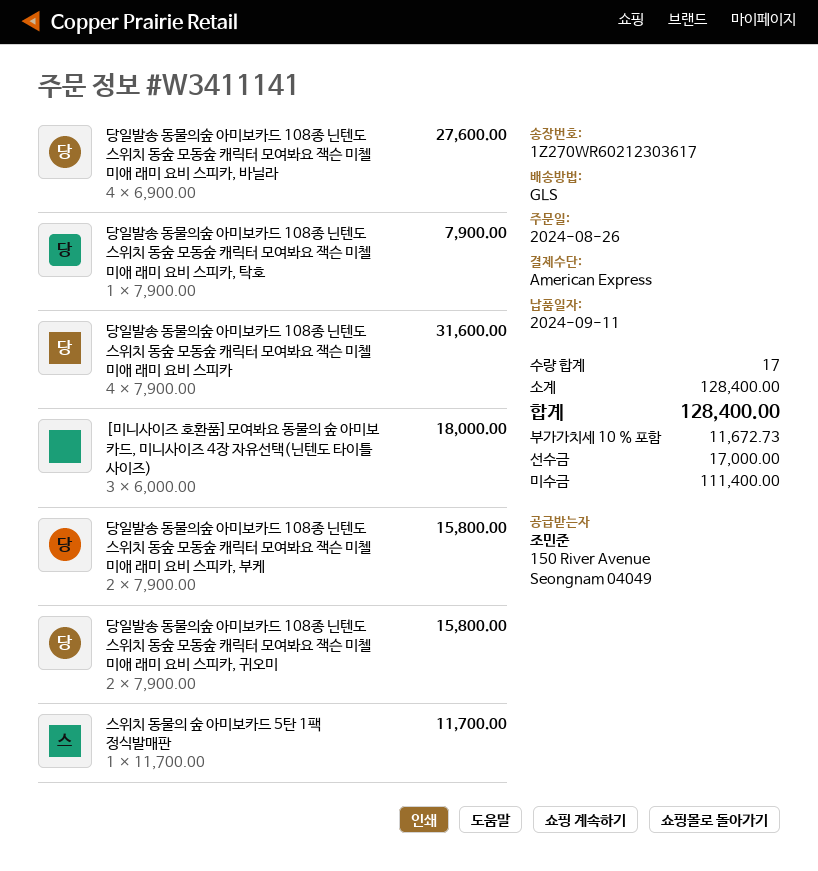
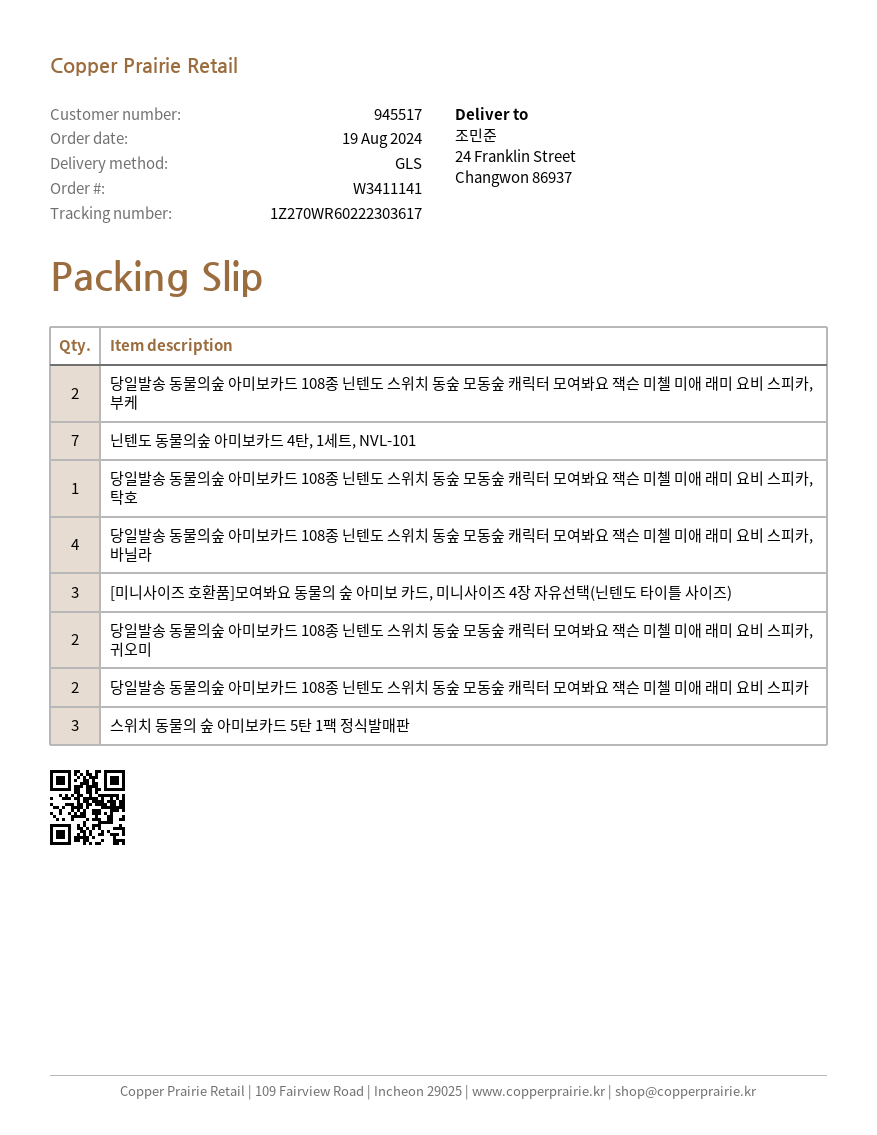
order date: 2024-08-26 -> 2024-08-19
tracking number: 1Z270WR60212303617 -> 1Z270WR60222303617
당일발송 동물의숲 아미보카드 108종 닌텐도 스위치 동숲 모동숲 캐릭터 모여봐요 잭슨 미첼 미애 래미 요비 스피카: 4 -> 2
스위치 동물의 숲 아미보카드 5탄 1팩 정식발매판: 1 -> 3
닌텐도 동물의숲 아미보카드 4탄, 1세트, NVL-101: none -> 7

